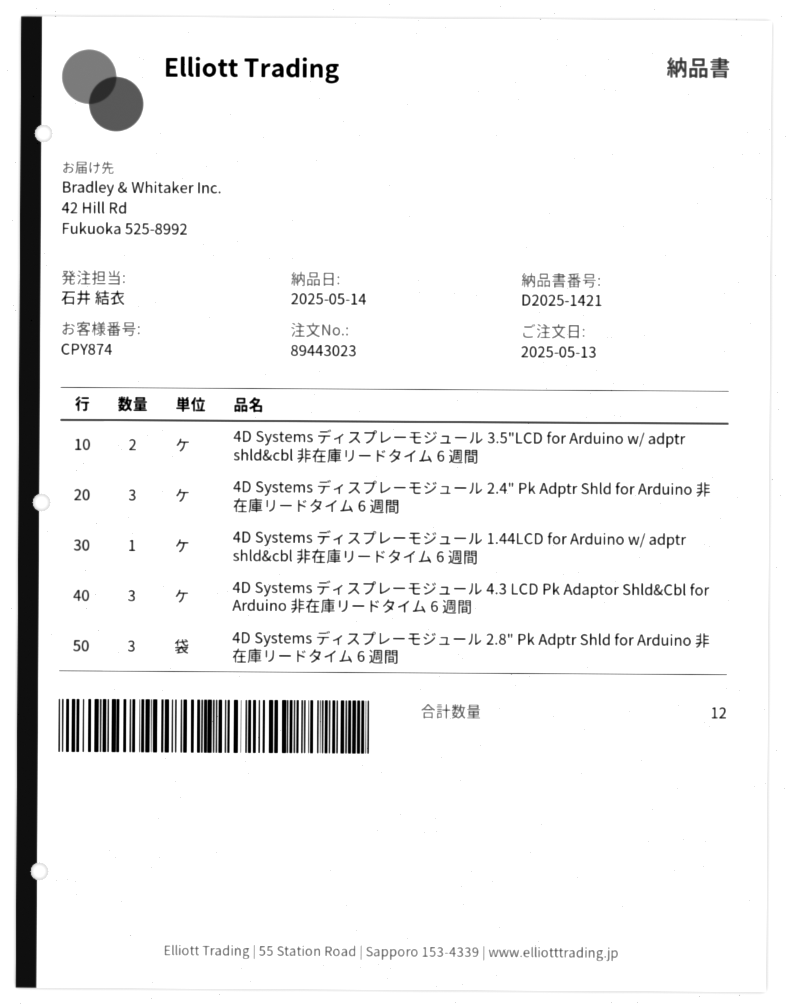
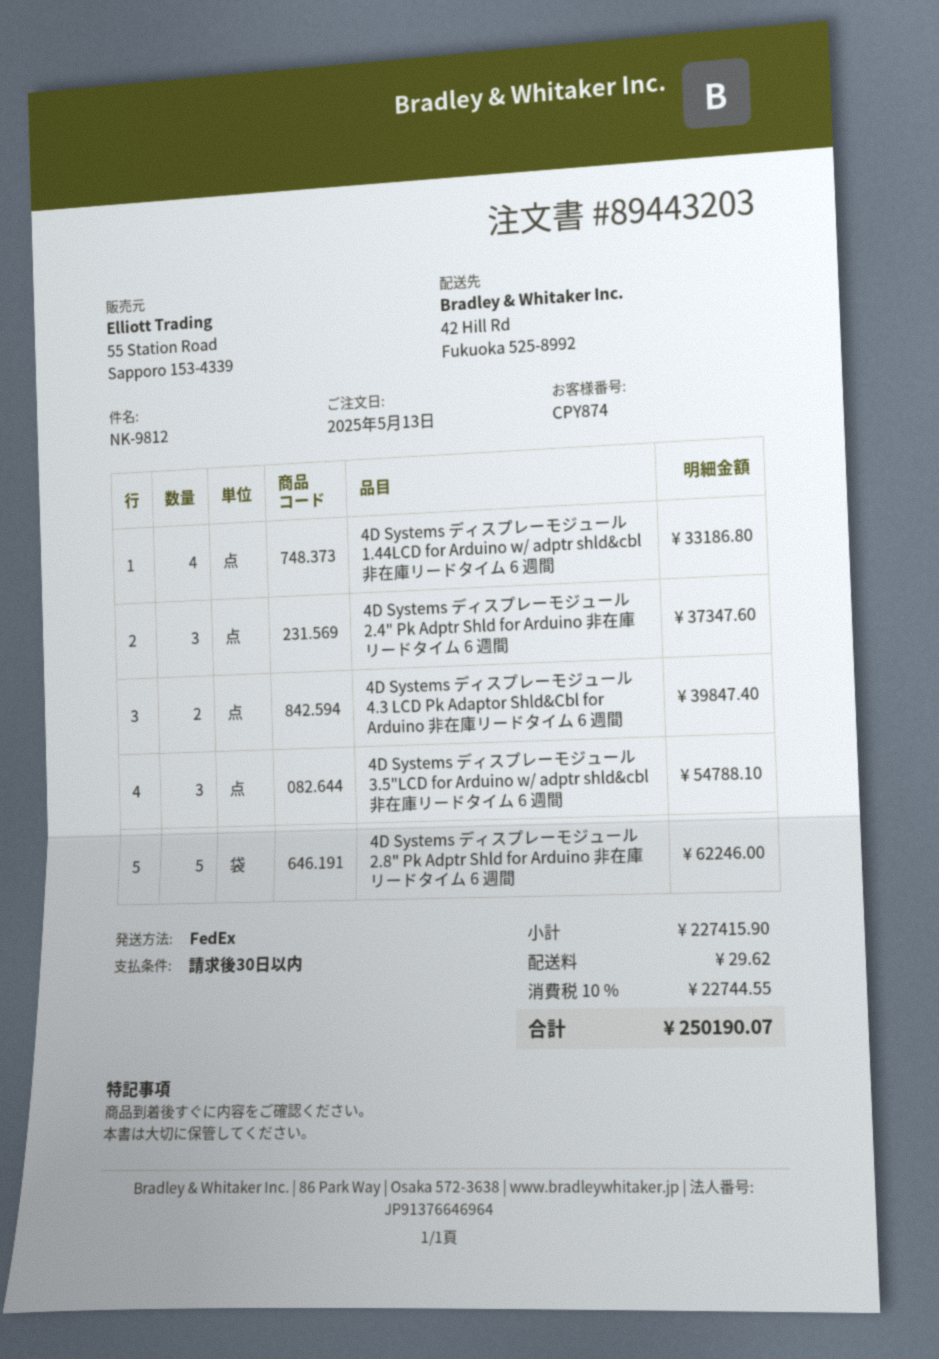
order number: 89443023 -> 89443203
4D Systems ディスプレーモジュール 3.5"LCD for Arduino w/ adptr shld&cbl 非在庫リードタイム 6 週間: 2 -> 3
4D Systems ディスプレーモジュール 1.44LCD for Arduino w/ adptr shld&cbl 非在庫リードタイム 6 週間: 1 -> 4
4D Systems ディスプレーモジュール 4.3 LCD Pk Adaptor Shld&Cbl for Arduino 非在庫リードタイム 6 週間: 3 -> 2
4D Systems ディスプレーモジュール 2.8" Pk Adptr Shld for Arduino 非在庫リードタイム 6 週間: 3 -> 5

